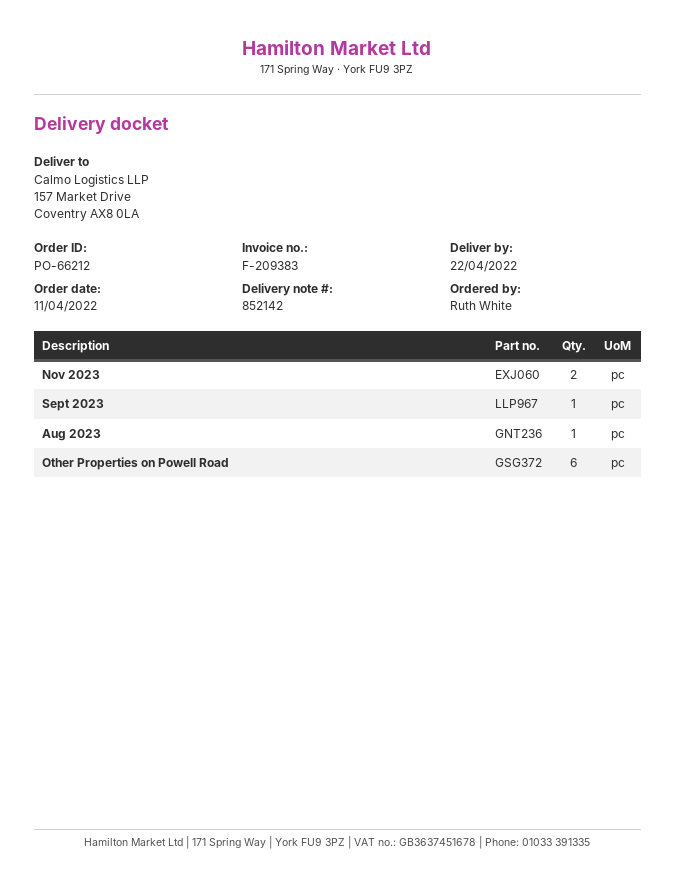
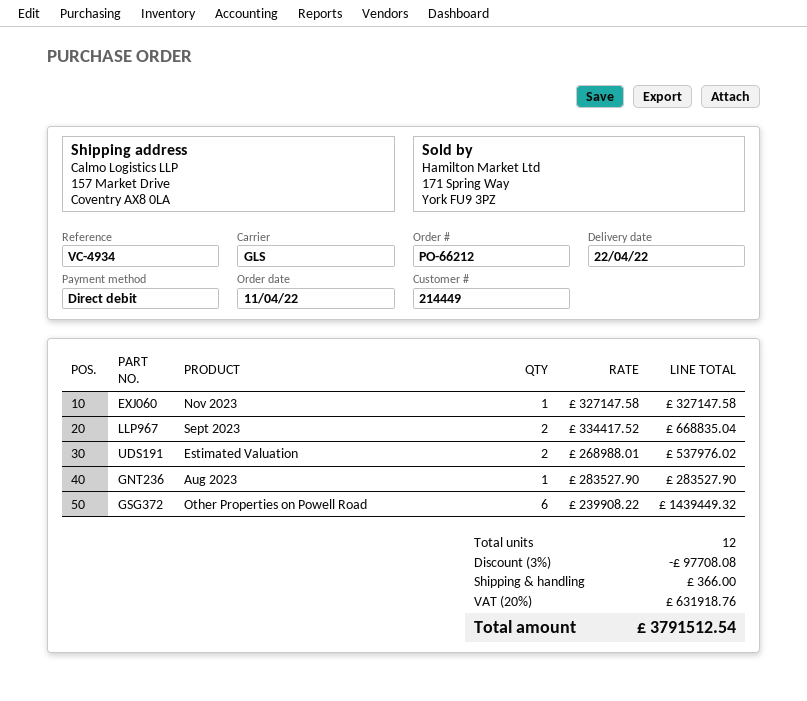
Nov 2023: 2 -> 1
Sept 2023: 1 -> 2
Estimated Valuation: none -> 2

